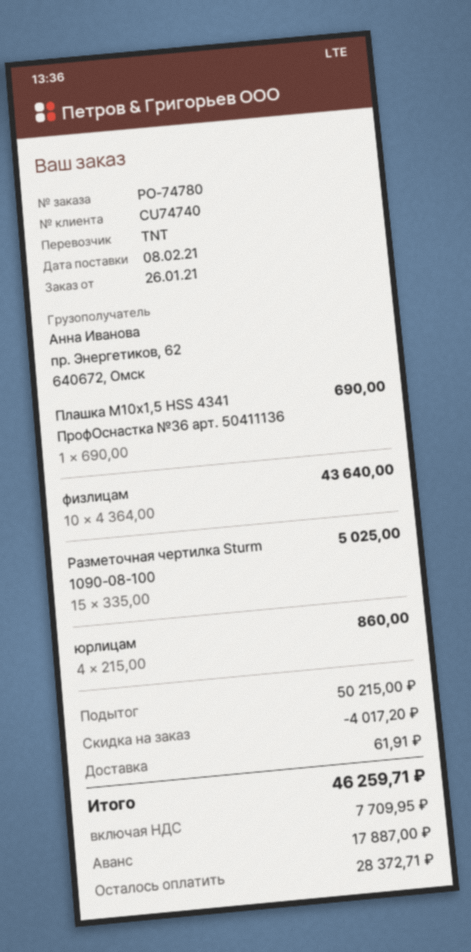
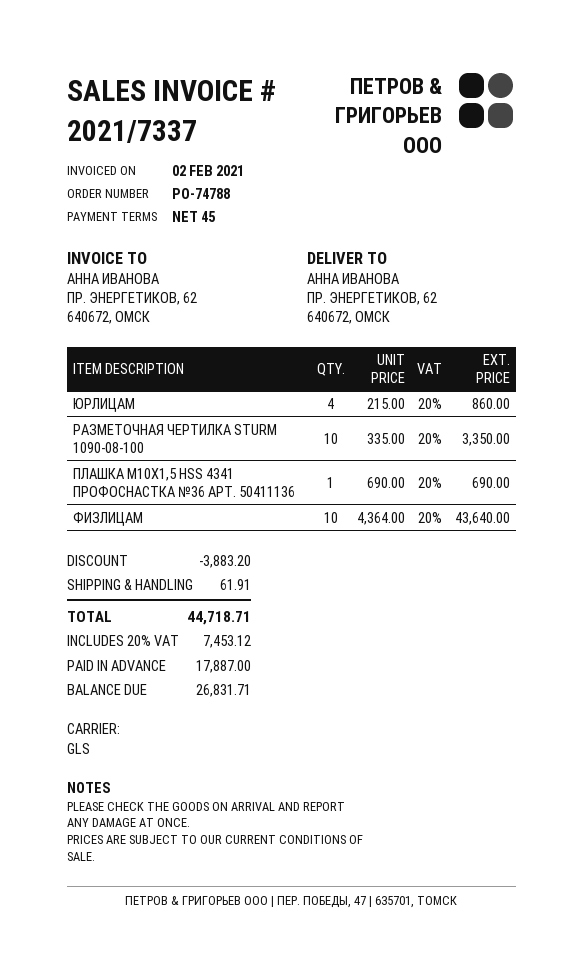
order number: PO-74780 -> PO-74788
shipping method: TNT -> GLS
Разметочная чертилка Sturm 1090-08-100: 15 x 335.00 = 5025.00 -> 10 x 335.00 = 3350.00
discount: 4017.20 -> 3883.20
tax: 7709.95 -> 7453.12
total: 46259.71 -> 44718.71
balance: 28372.71 -> 26831.71

